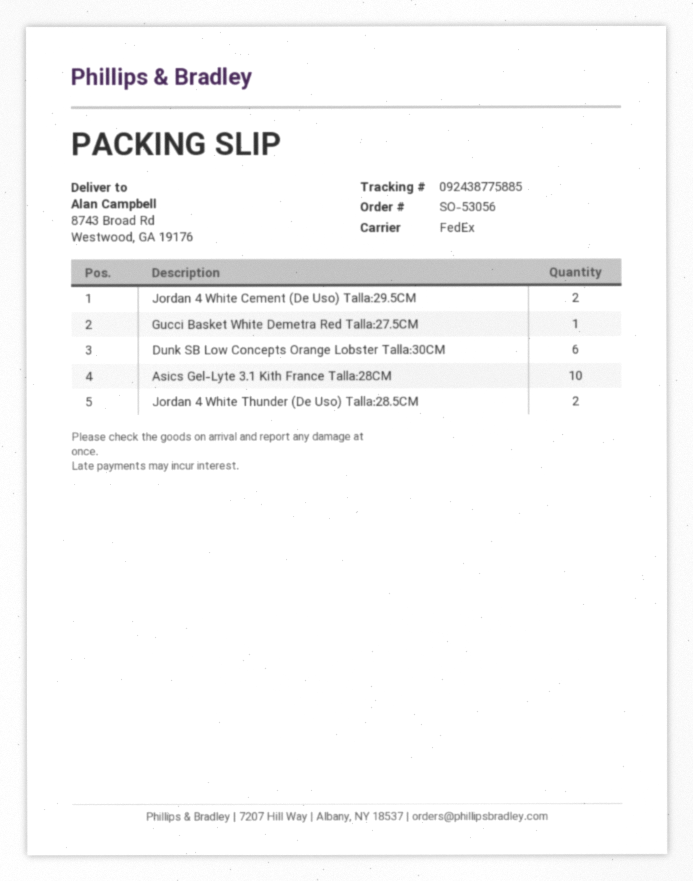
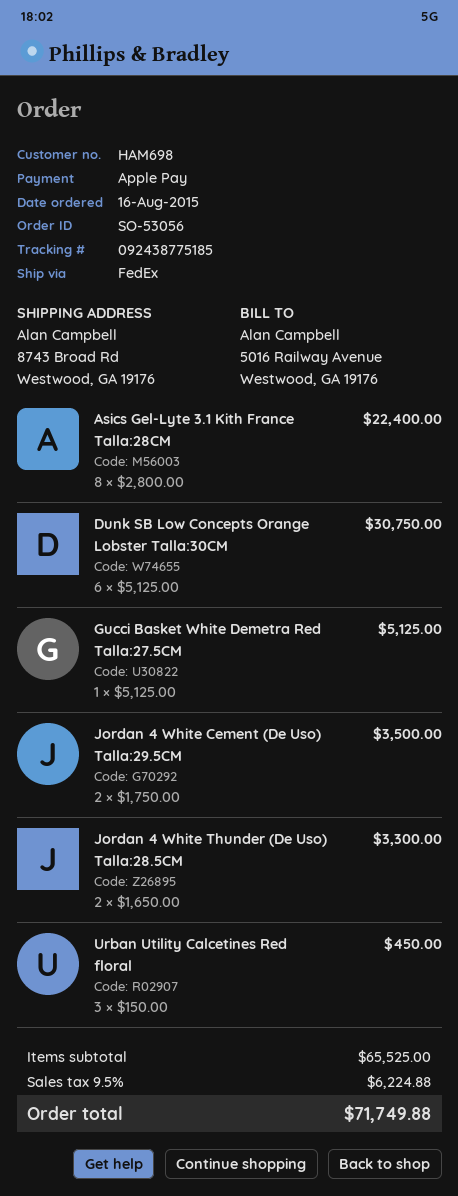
tracking number: 092438775885 -> 092438775185
Asics Gel-Lyte 3.1 Kith France Talla:28CM: 10 -> 8
Urban Utility Calcetines Red floral: none -> 3

